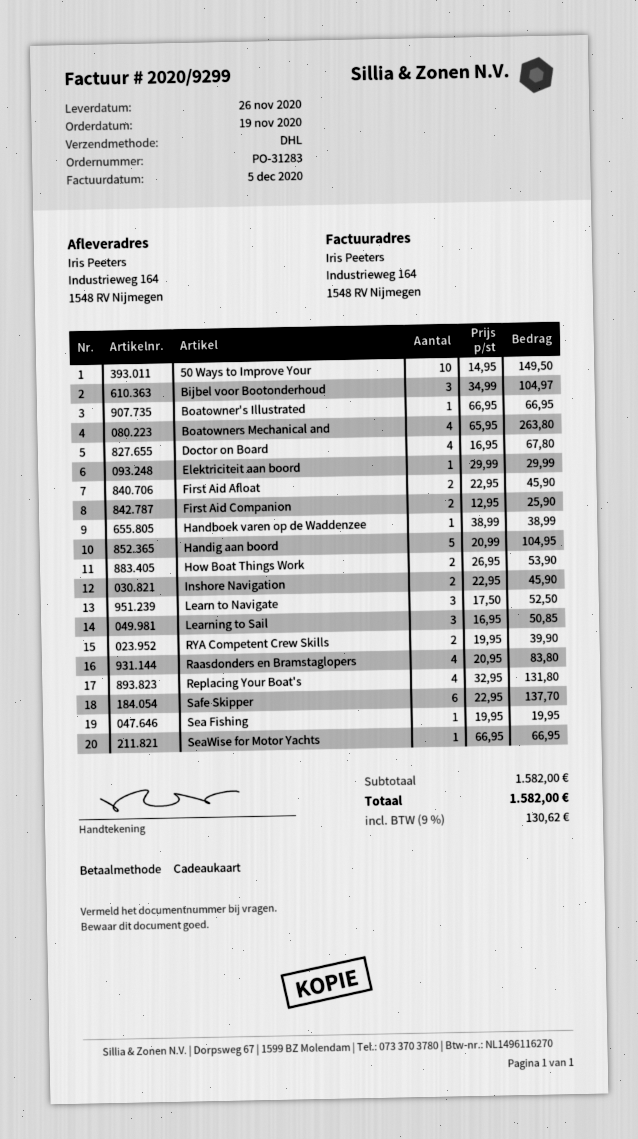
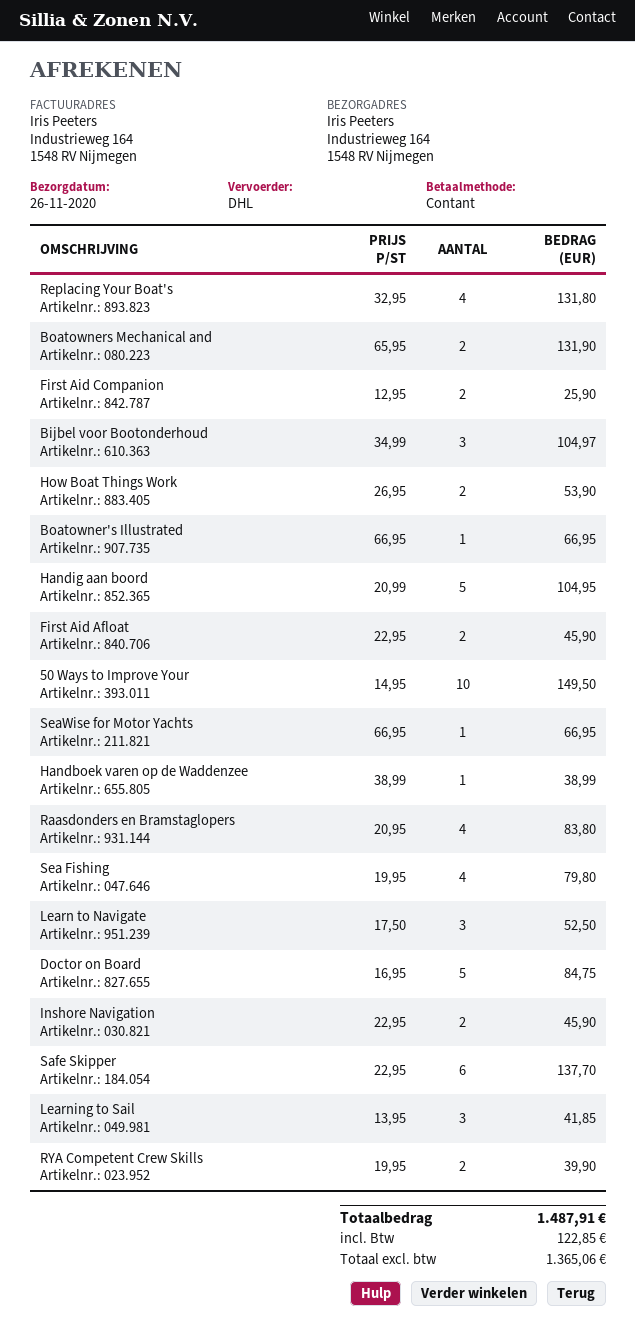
payment method: gift card -> cash
Boatowners Mechanical and: 4 x 65.95 = 263.80 -> 2 x 65.95 = 131.90
Doctor on Board: 4 x 16.95 = 67.80 -> 5 x 16.95 = 84.75
Elektriciteit aan boord: 1 x 29.99 = 29.99 -> none
Learning to Sail: 3 x 16.95 = 50.85 -> 3 x 13.95 = 41.85
Sea Fishing: 1 x 19.95 = 19.95 -> 4 x 19.95 = 79.80
tax: 130.62 -> 122.85
total: 1582.00 -> 1487.91

